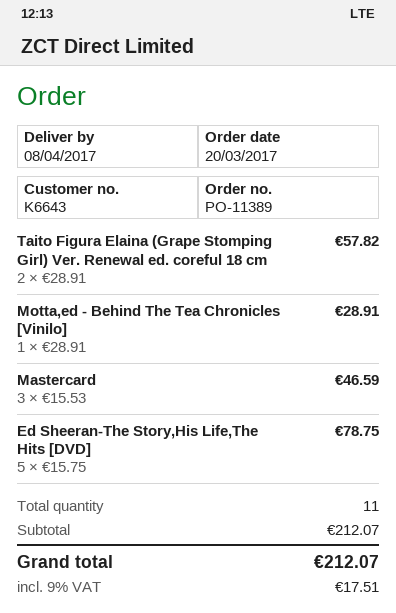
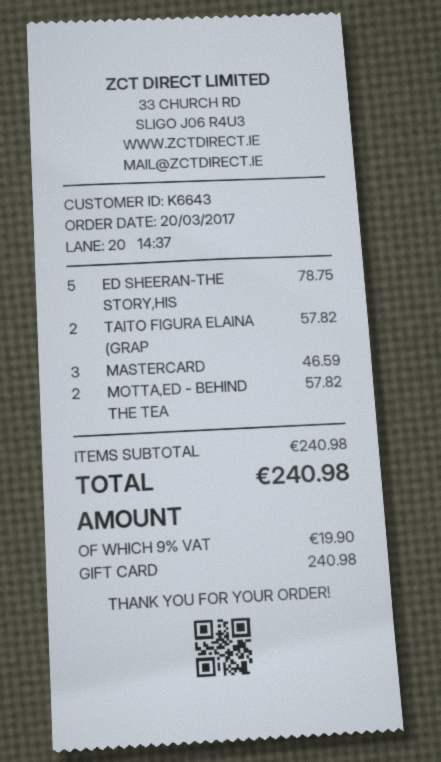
Motta,ed - Behind The Tea Chronicles [Vinilo]: 1 for 28.91 -> 2 for 57.82
subtotal: 212.07 -> 240.98
tax: 9% = 17.51 -> 9% = 19.90
total: 212.07 -> 240.98

